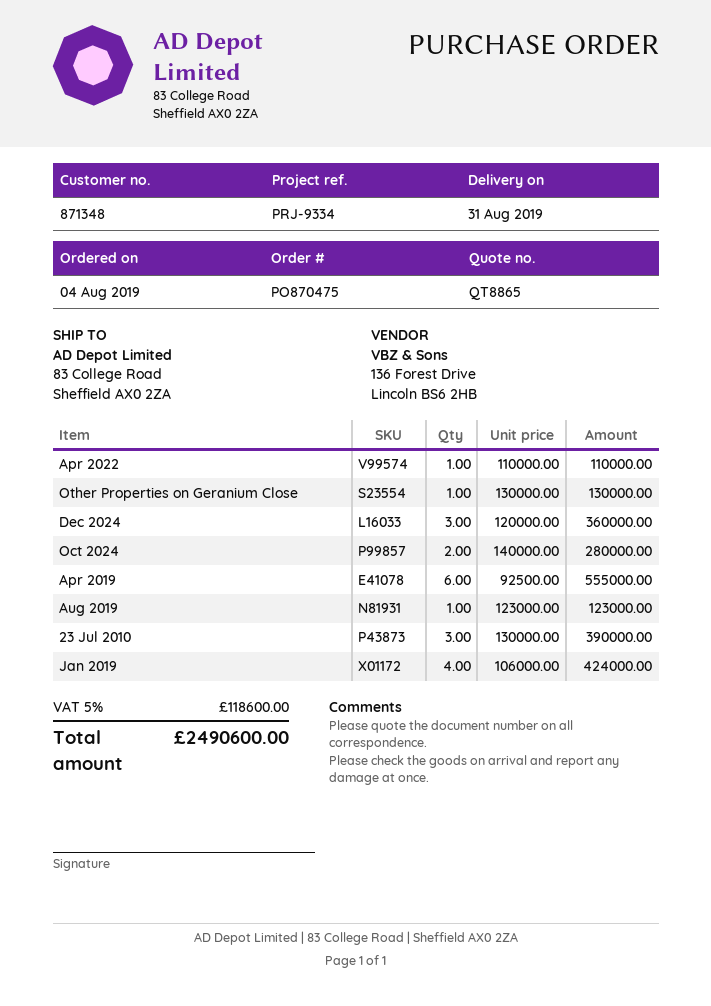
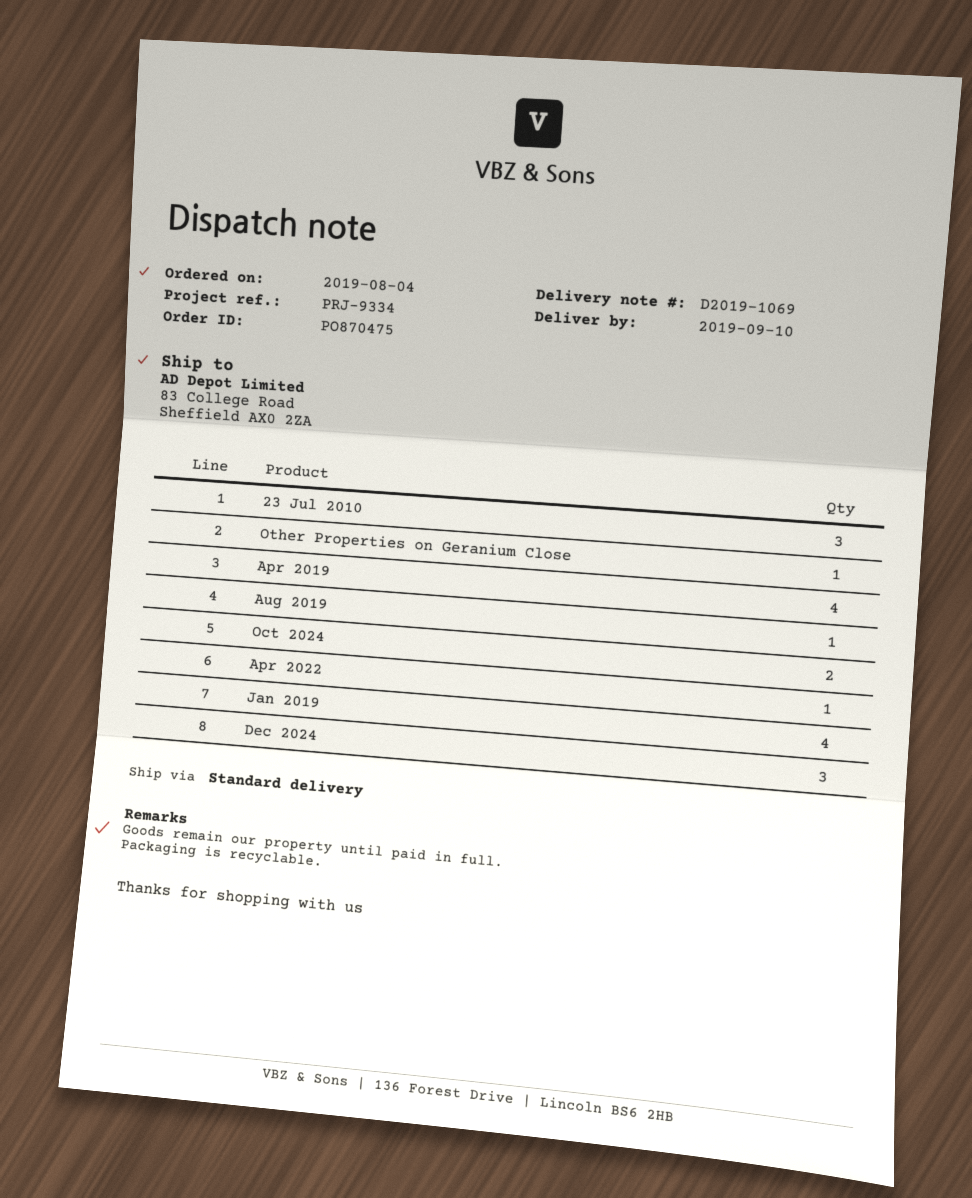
delivery date: 2019-08-31 -> 2019-09-10
Apr 2019: 6 -> 4

